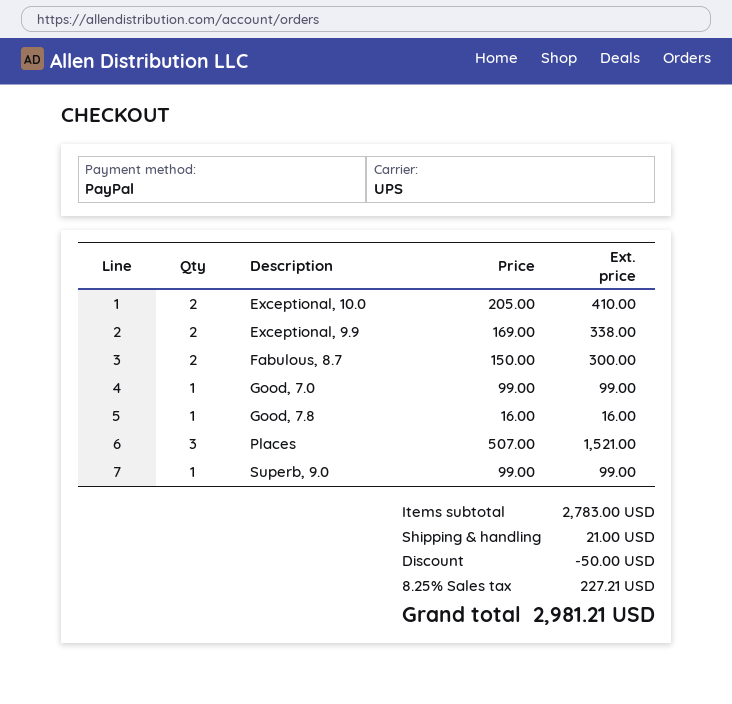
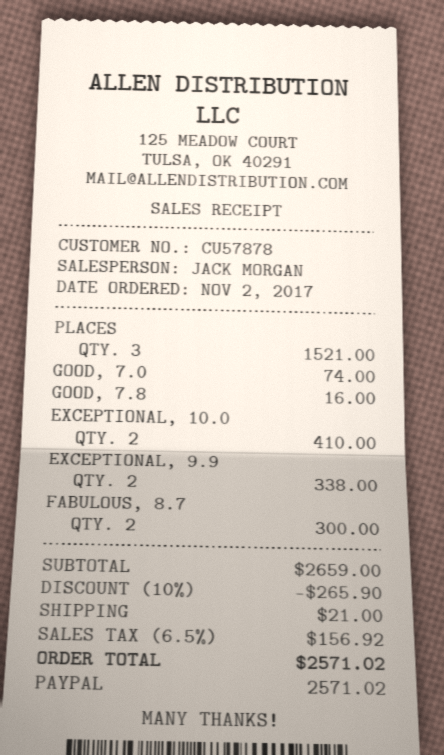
Good, 7.0: 1 for 99.00 -> 1 for 74.00
Superb, 9.0: 1 for 99.00 -> none
subtotal: 2783.00 -> 2659.00
discount: 50.00 -> 265.90
tax: 8.25% = 227.21 -> 6.5% = 156.92
total: 2981.21 -> 2571.02

